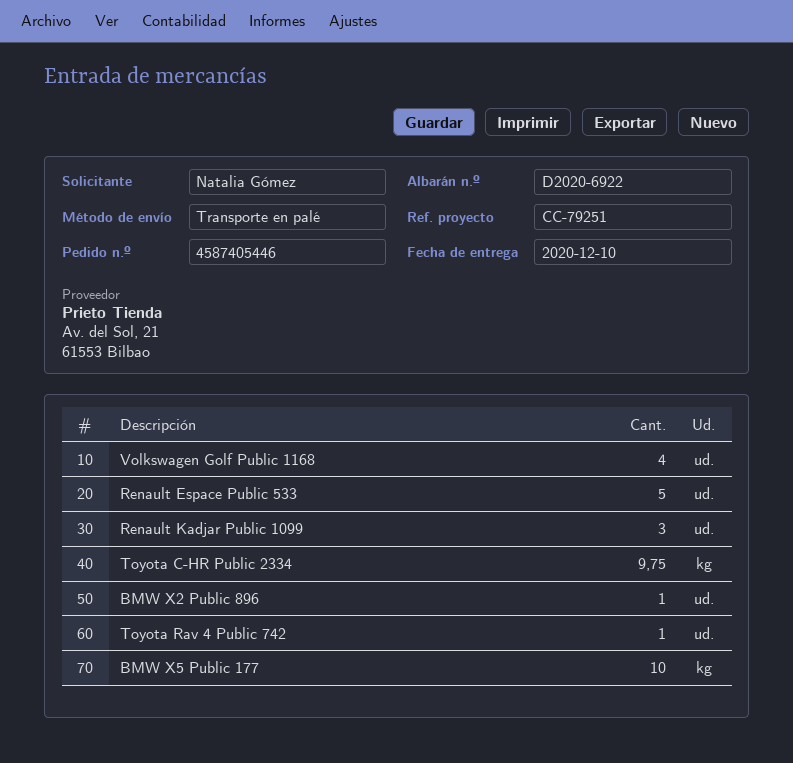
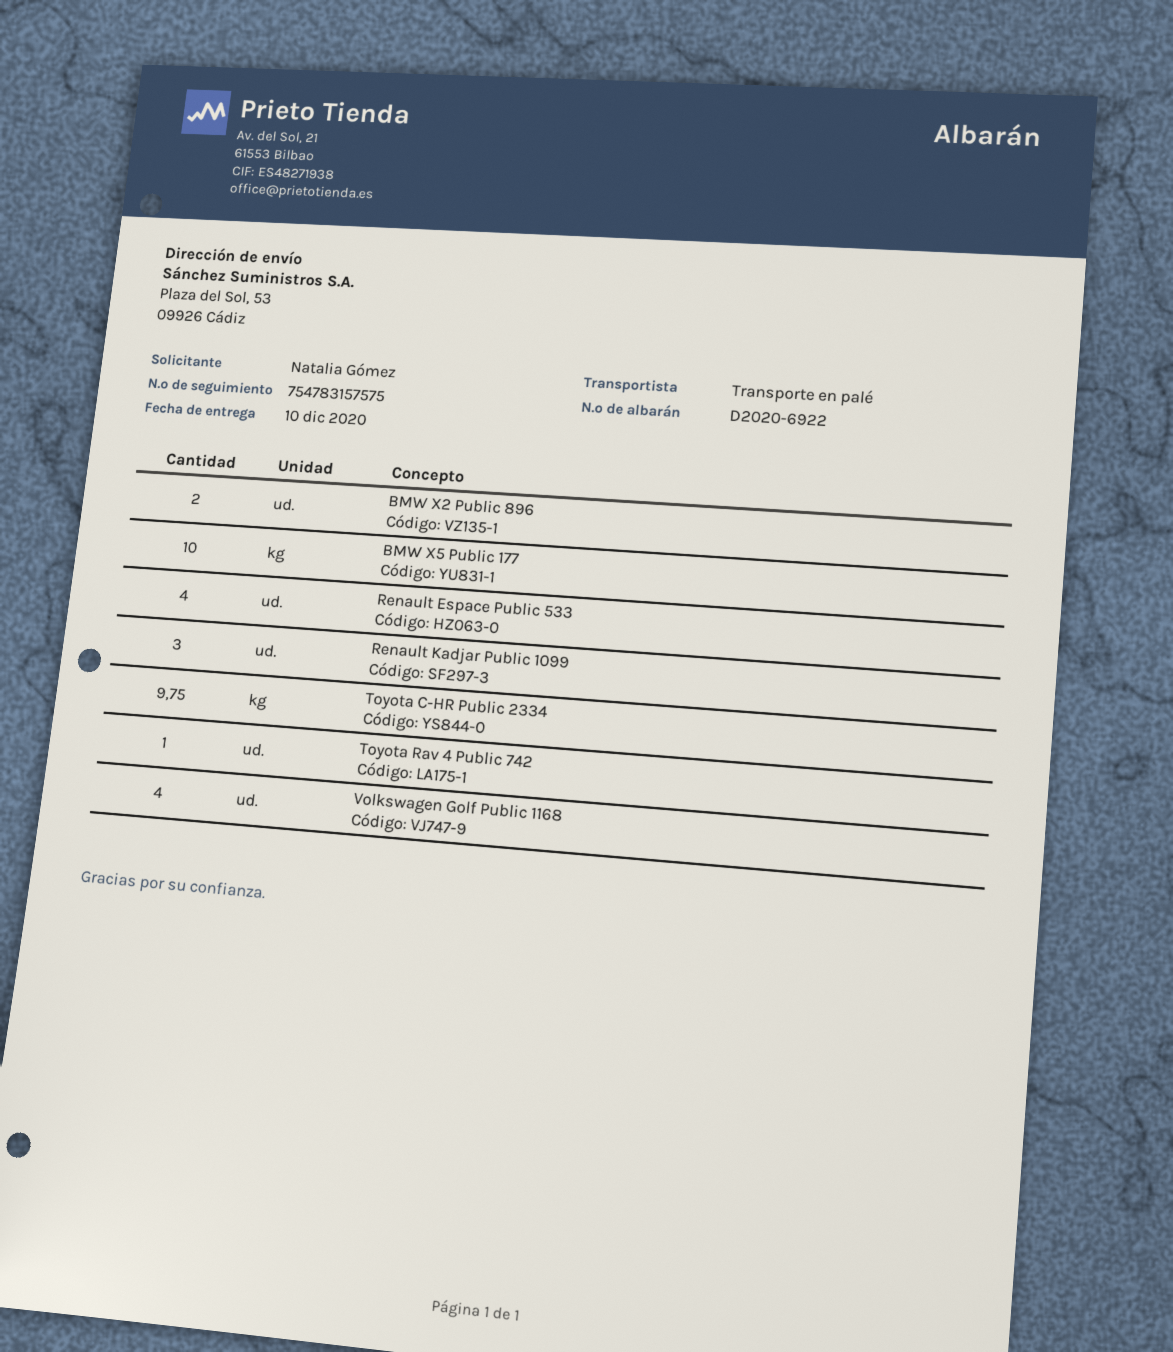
Renault Espace Public 533: 5 -> 4
BMW X2 Public 896: 1 -> 2

